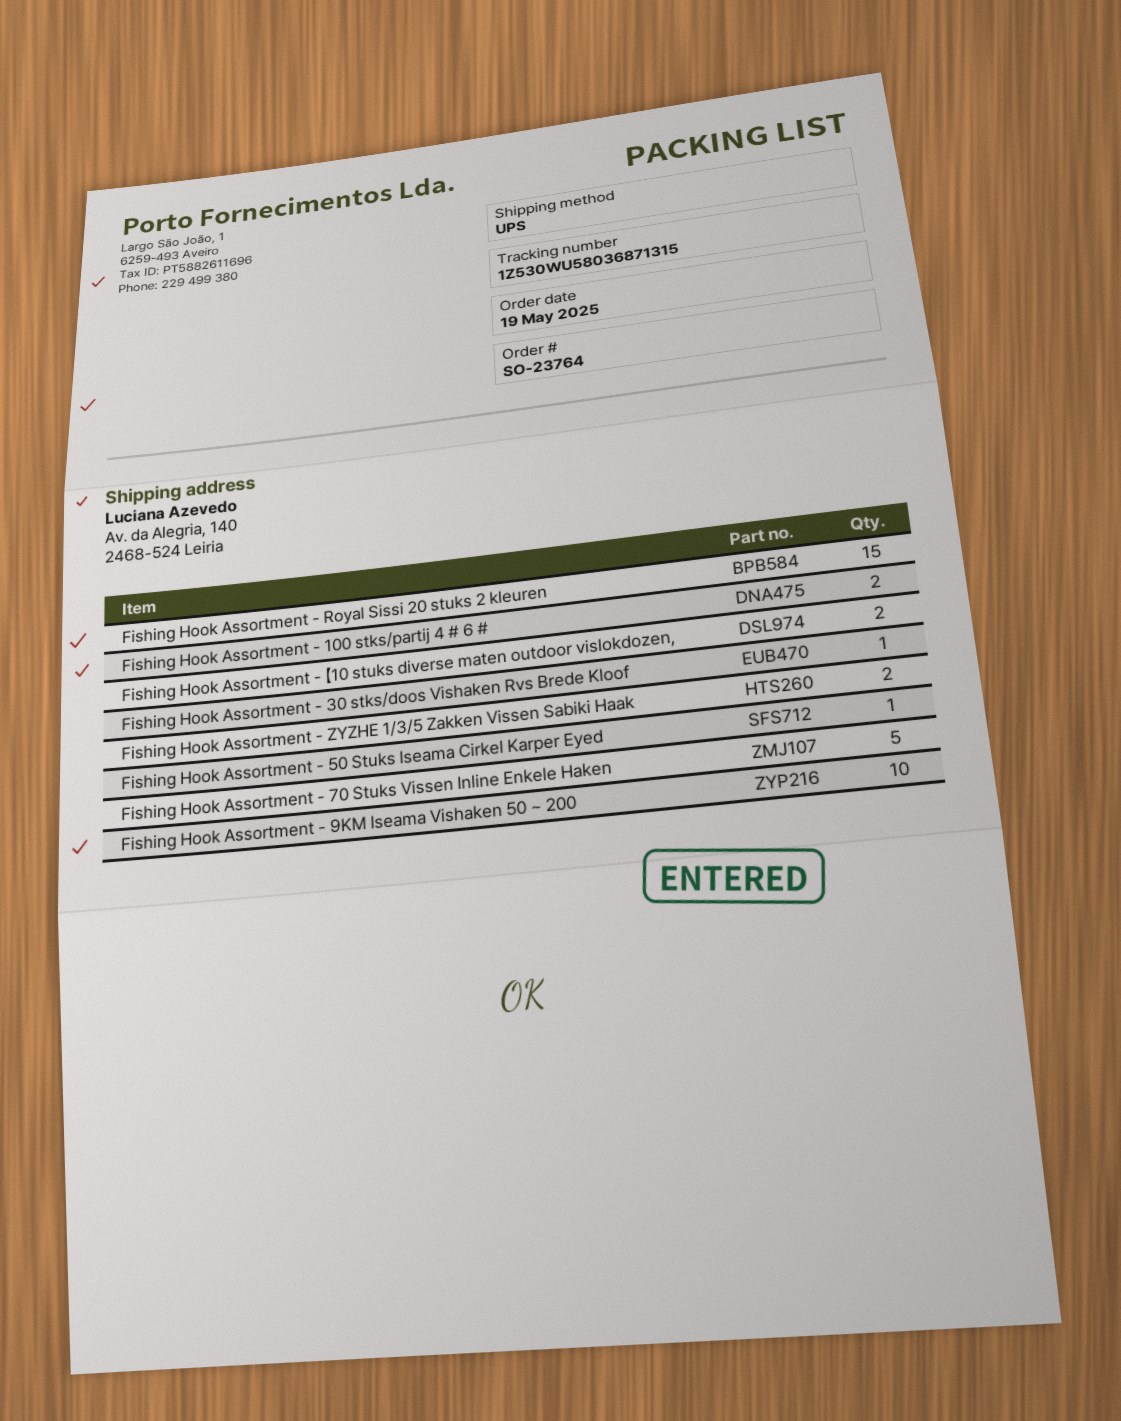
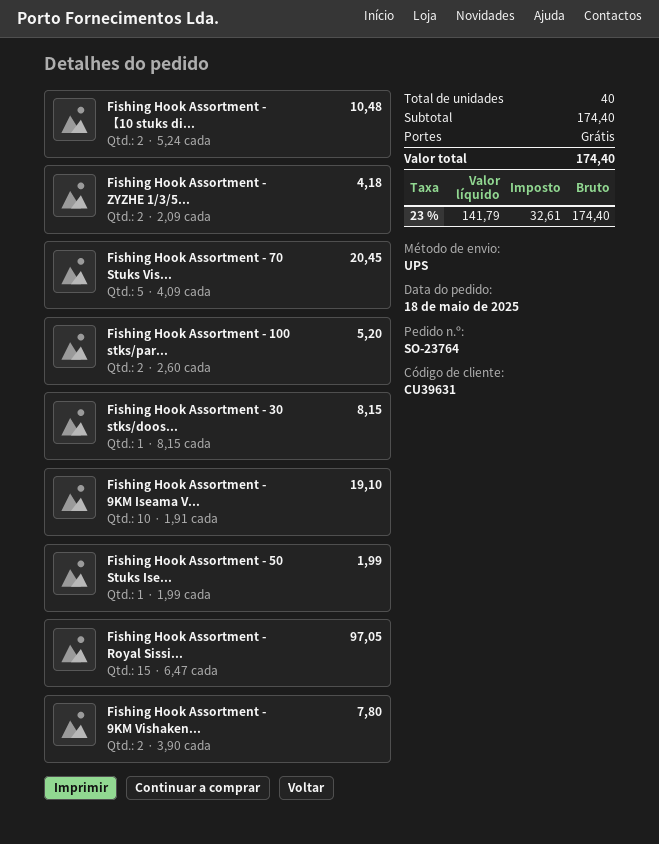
order date: 2025-05-19 -> 2025-05-18
Fishing Hook Assortment - 9KM Vishaken...: none -> 2

